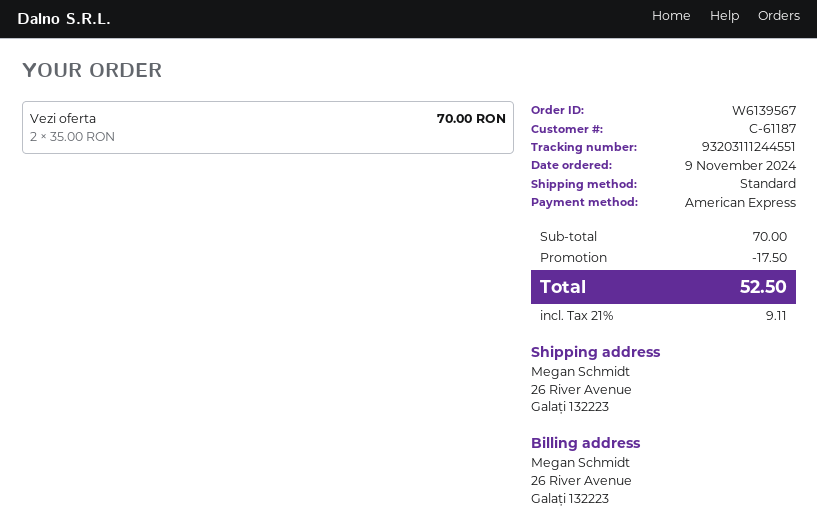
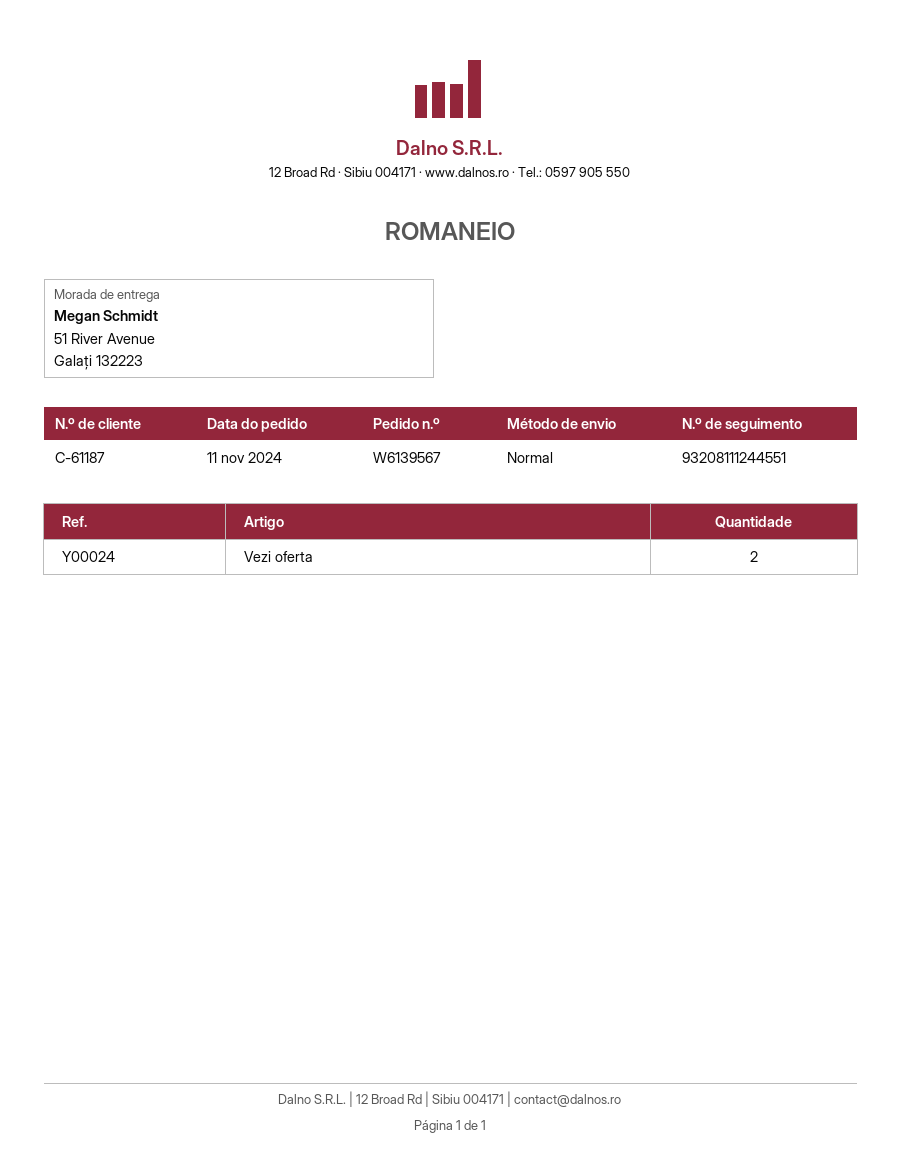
order date: 2024-11-09 -> 2024-11-11
tracking number: 93203111244551 -> 93208111244551
ship to: 26 River Avenue, Galați 132223 -> 51 River Avenue, Galați 132223

